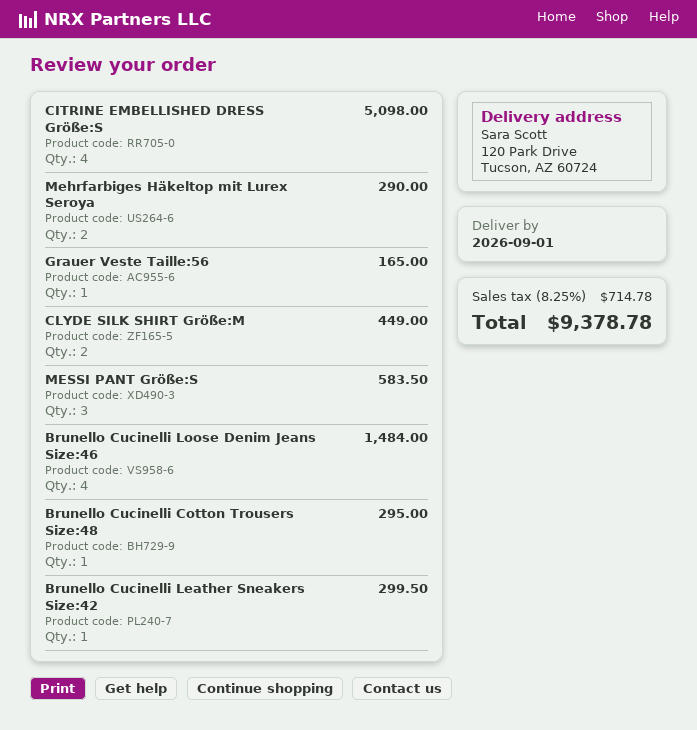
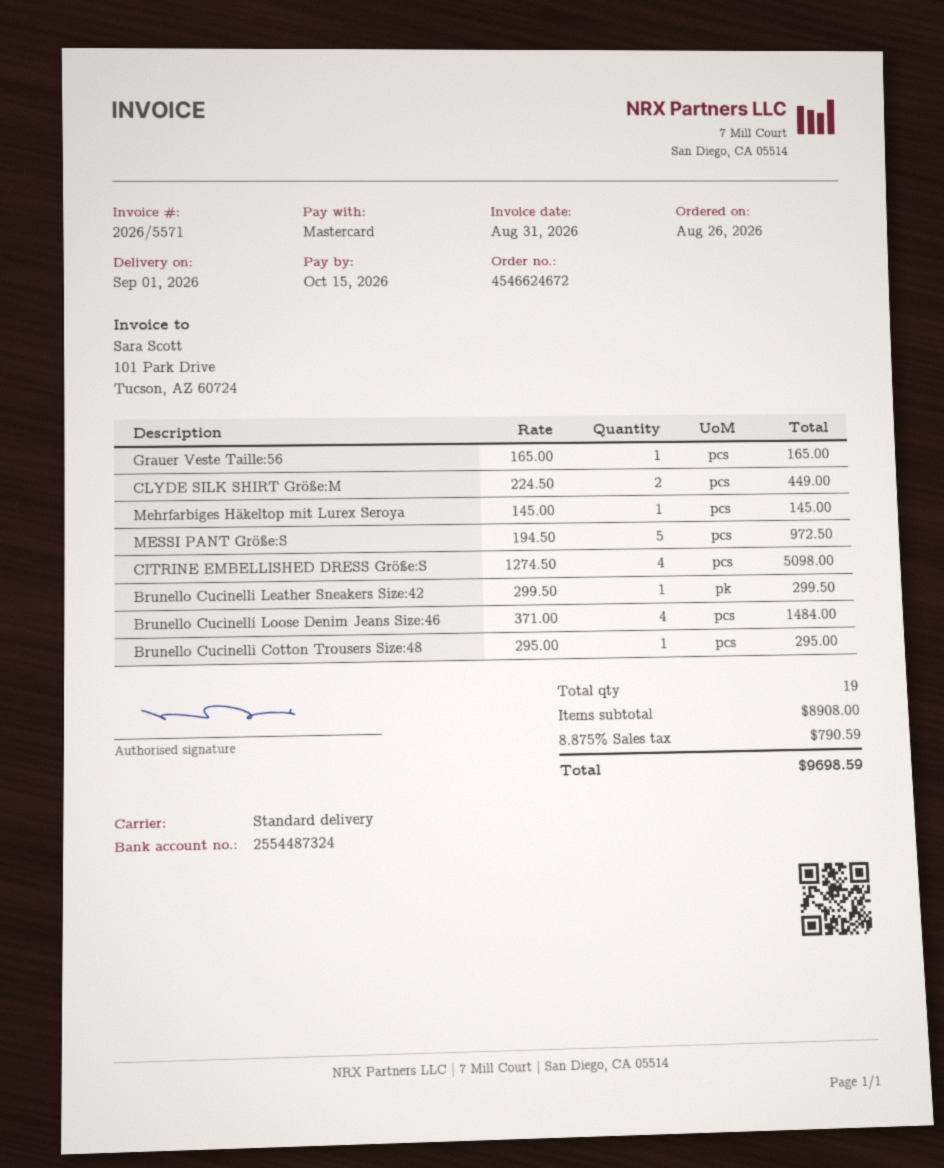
Mehrfarbiges Häkeltop mit Lurex Seroya: 2 for 290.00 -> 1 for 145.00
MESSI PANT Größe:S: 3 for 583.50 -> 5 for 972.50
tax: 8.25% = 714.78 -> 8.875% = 790.59
total: 9378.78 -> 9698.59

